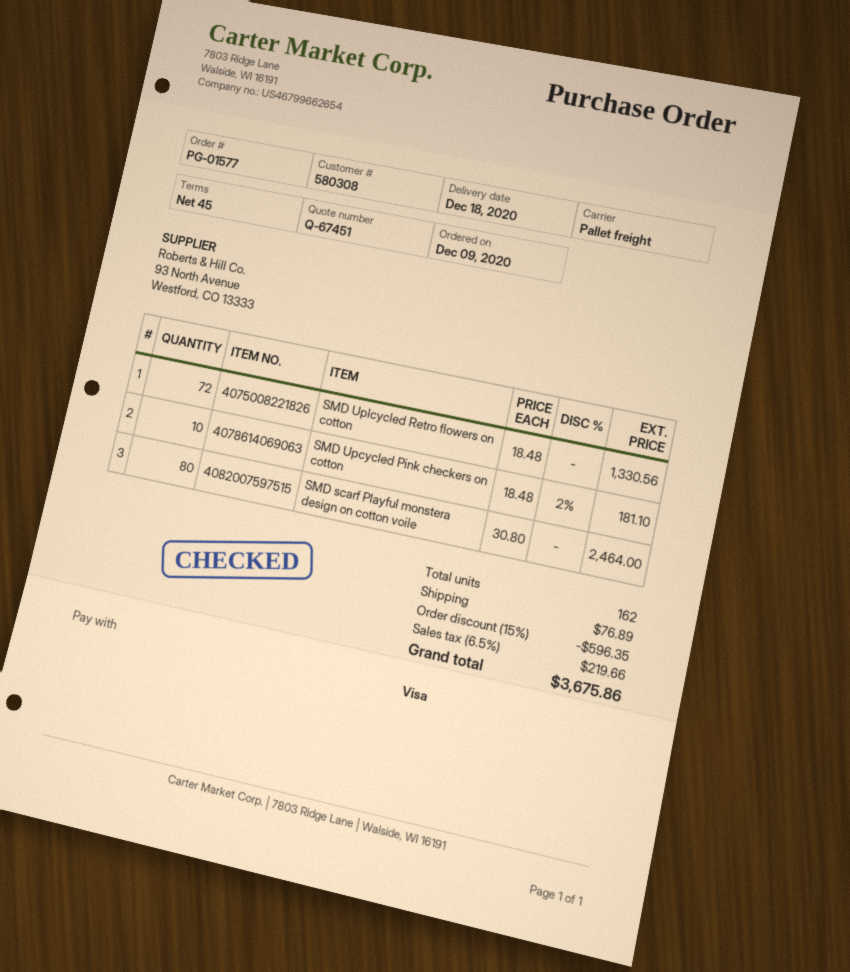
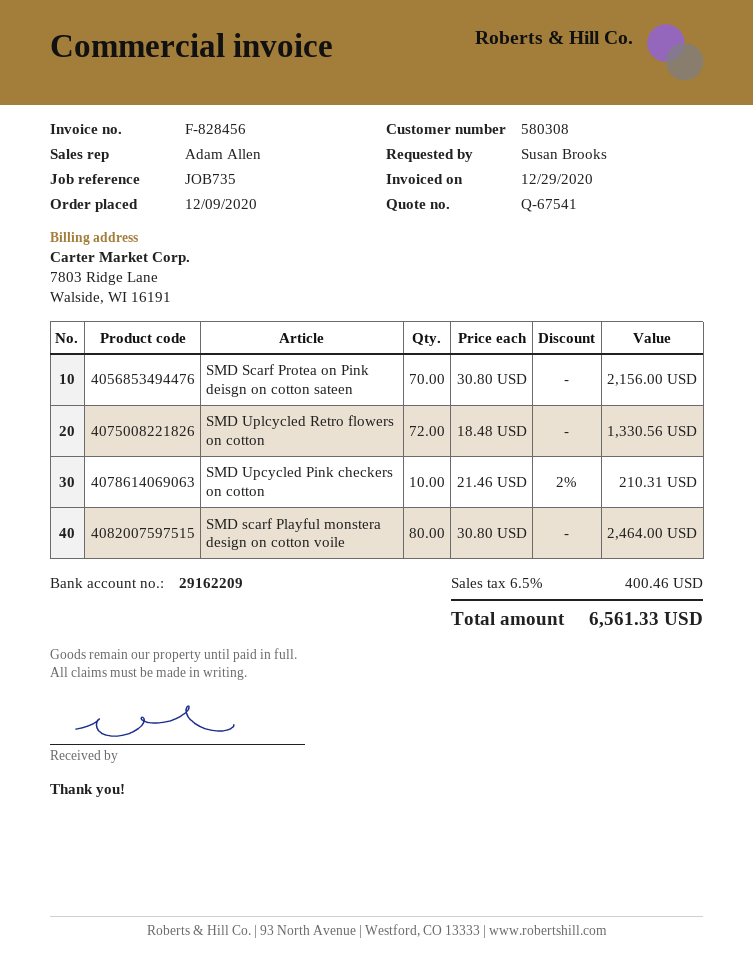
quote number: Q-67451 -> Q-67541
SMD Upcycled Pink checkers on cotton: 10 x 18.48 - 2% = 181.10 -> 10 x 21.46 - 2% = 210.31
SMD Scarf Protea on Pink deisgn on cotton sateen: none -> 70 x 30.80 = 2156.00
discount: 15% = 596.35 -> none
shipping: 76.89 -> none
tax: 6.5% = 219.66 -> 6.5% = 400.46
total: 3675.86 -> 6561.33

